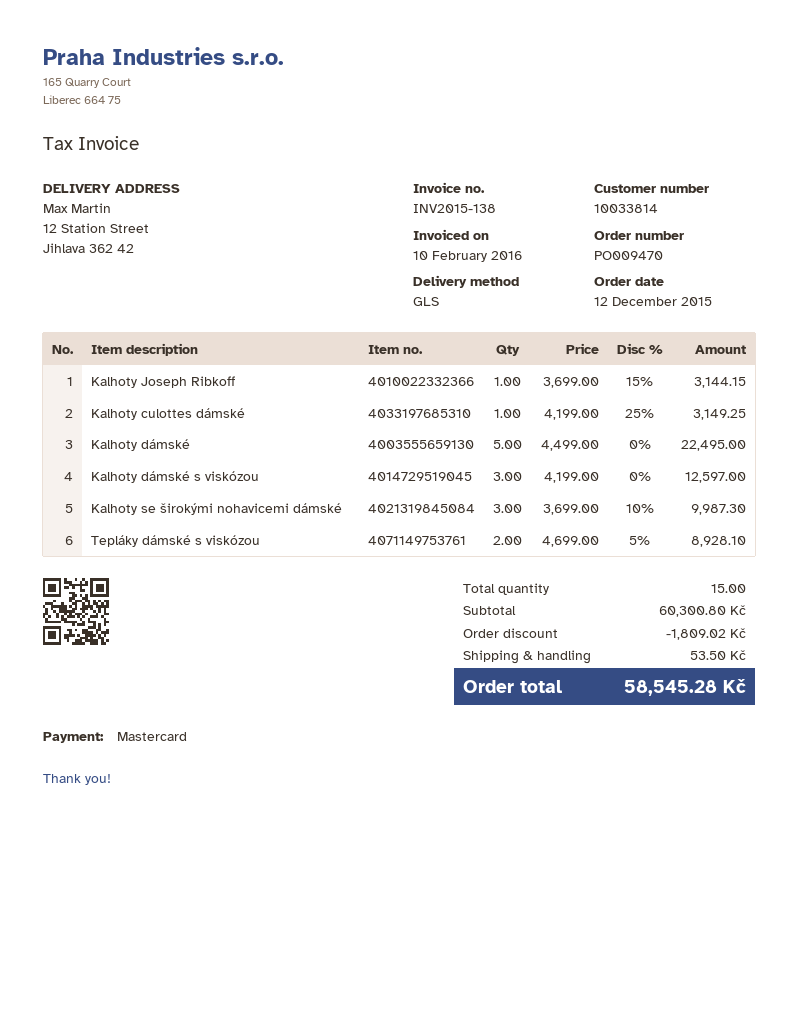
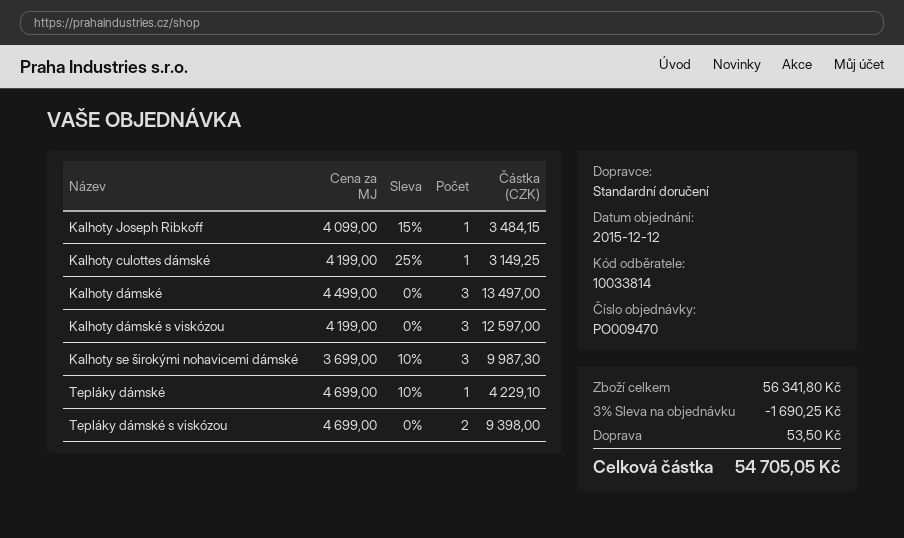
shipping method: GLS -> standard
Kalhoty Joseph Ribkoff: 1 x 3699.00 - 15% = 3144.15 -> 1 x 4099.00 - 15% = 3484.15
Kalhoty dámské: 5 x 4499.00 = 22495.00 -> 3 x 4499.00 = 13497.00
Tepláky dámské s viskózou: 2 x 4699.00 - 5% = 8928.10 -> 2 x 4699.00 = 9398.00
Tepláky dámské: none -> 1 x 4699.00 - 10% = 4229.10
subtotal: 60300.80 -> 56341.80
discount: 1809.02 -> 1690.25
total: 58545.28 -> 54705.05

